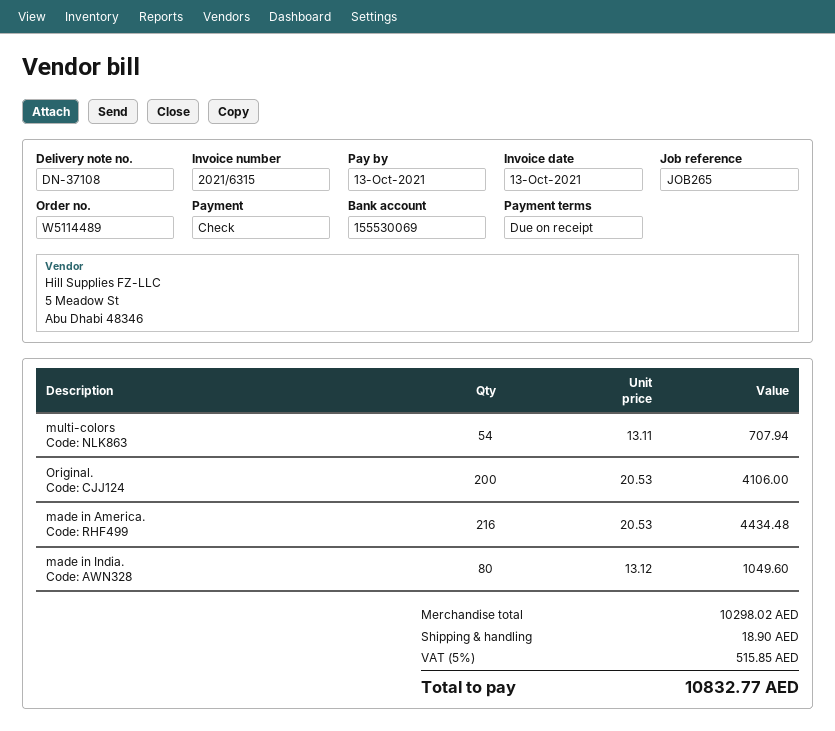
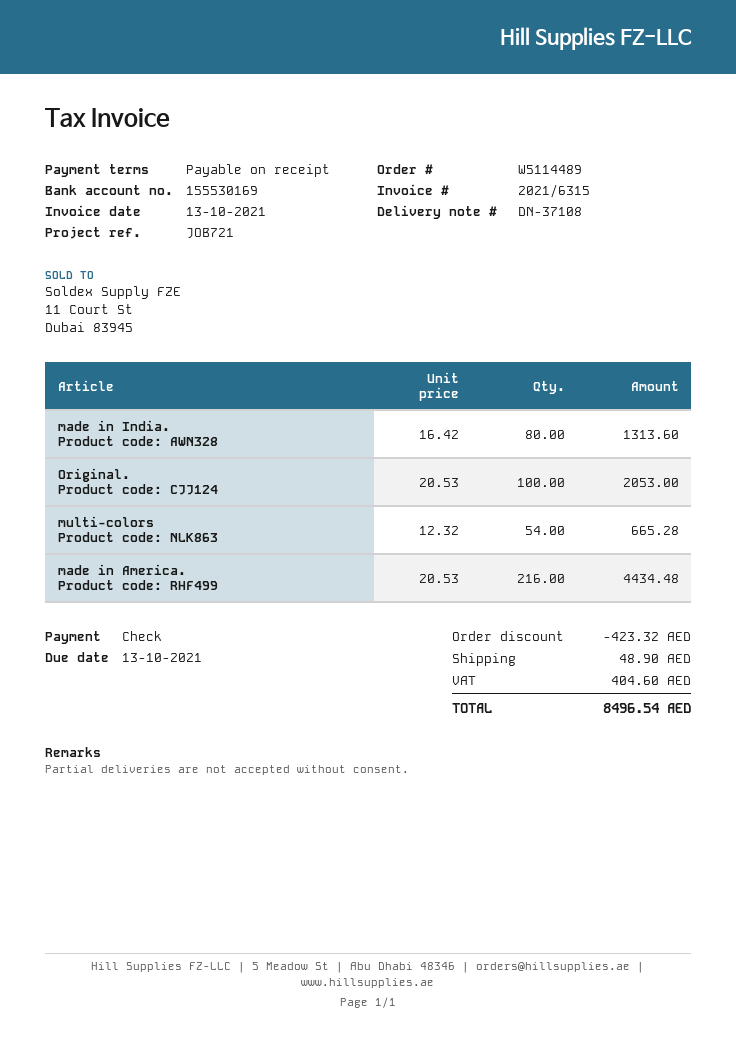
reference: JOB265 -> JOB721
bank account: 155530069 -> 155530169
multi-colors: 54 x 13.11 = 707.94 -> 54 x 12.32 = 665.28
Original.: 200 x 20.53 = 4106.00 -> 100 x 20.53 = 2053.00
made in India.: 80 x 13.12 = 1049.60 -> 80 x 16.42 = 1313.60
discount: none -> 423.32
shipping: 18.90 -> 48.90
tax: 515.85 -> 404.60
total: 10832.77 -> 8496.54

